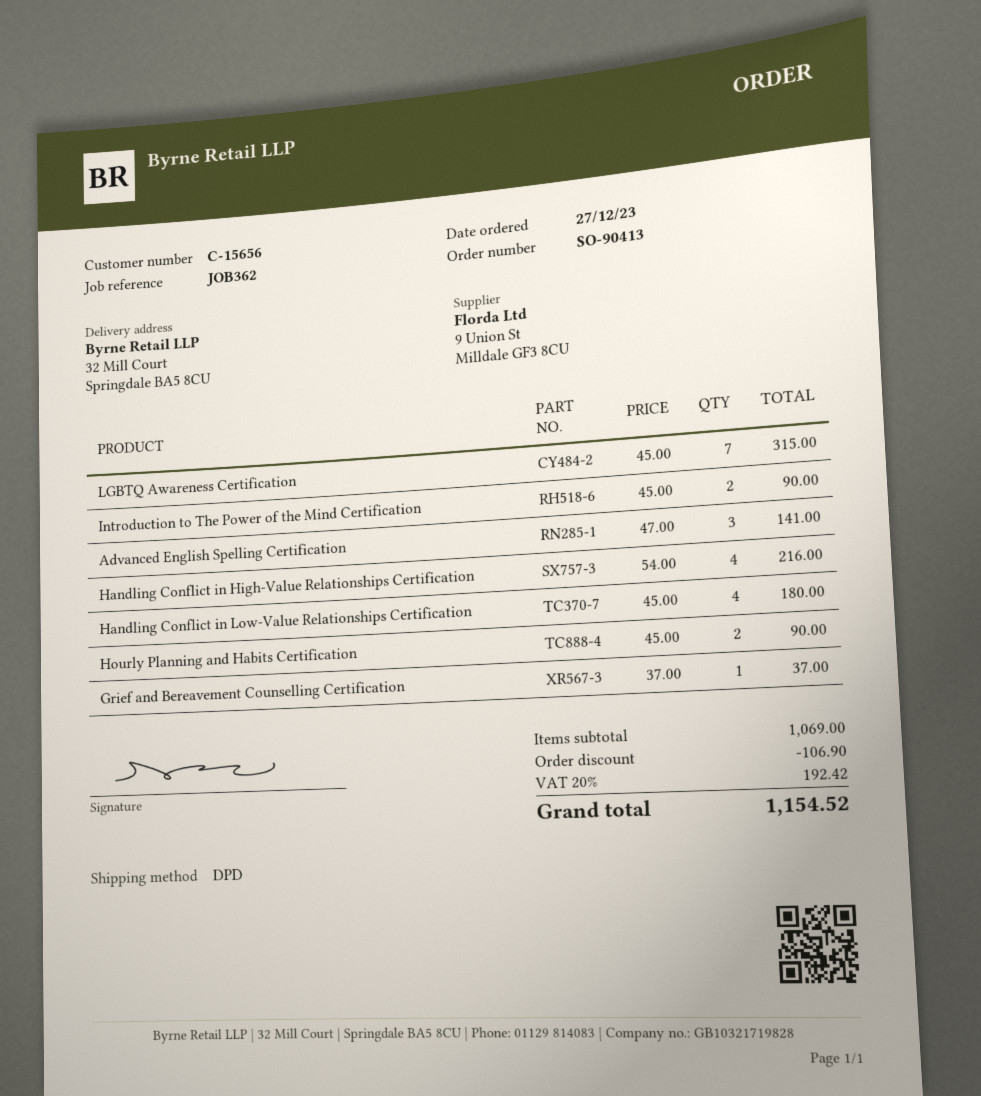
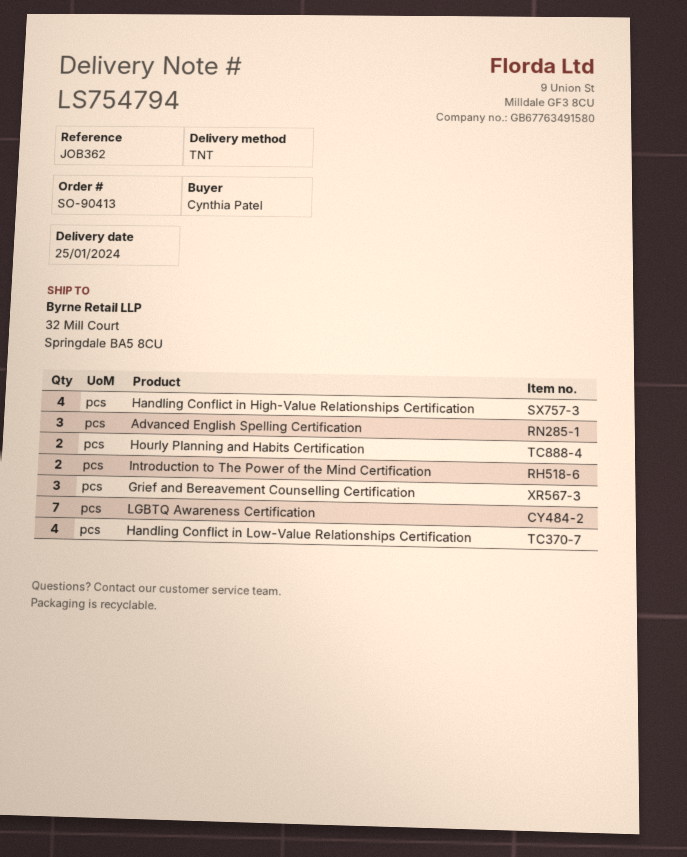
shipping method: DPD -> TNT
Grief and Bereavement Counselling Certification: 1 -> 3

